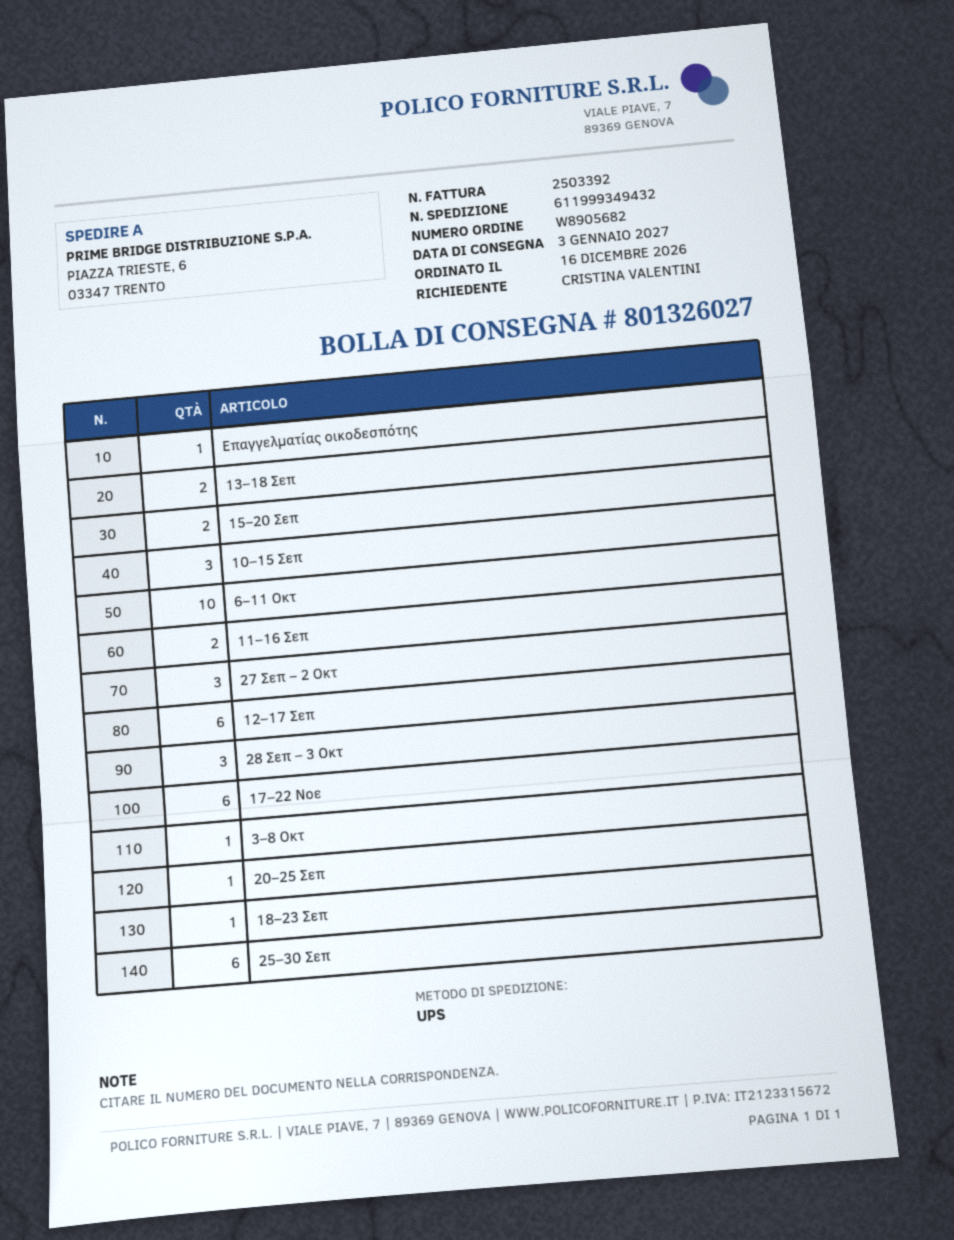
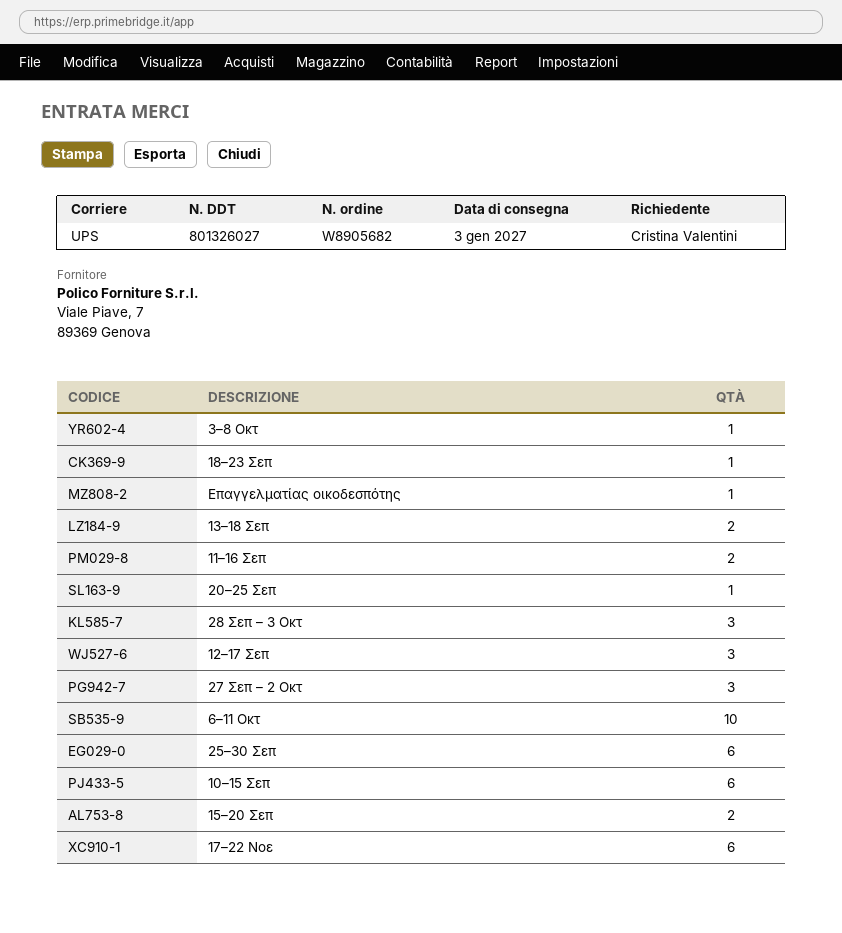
10–15 Σεπ: 3 -> 6
12–17 Σεπ: 6 -> 3

